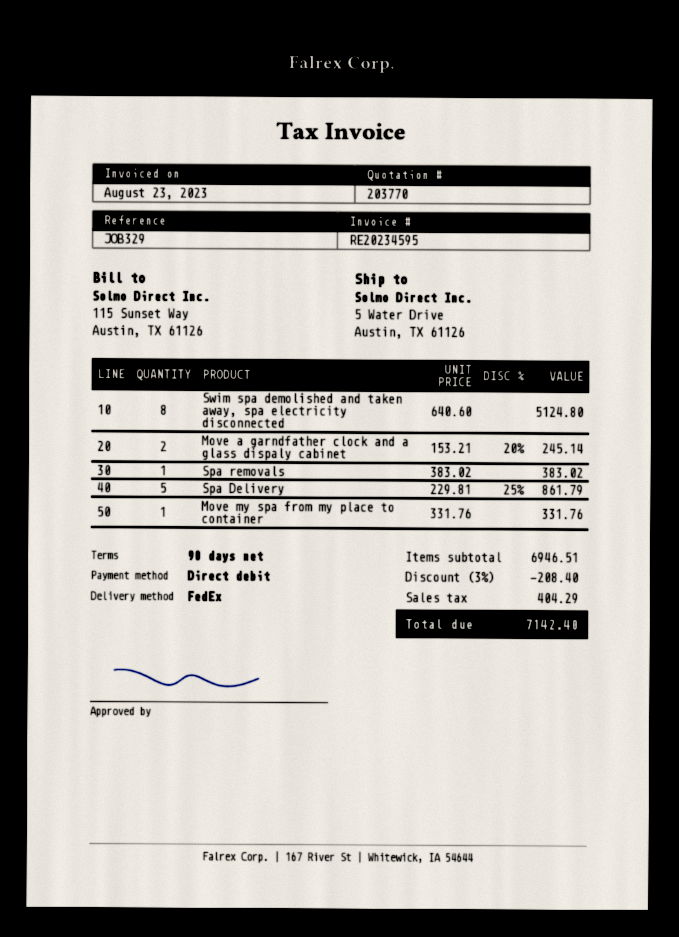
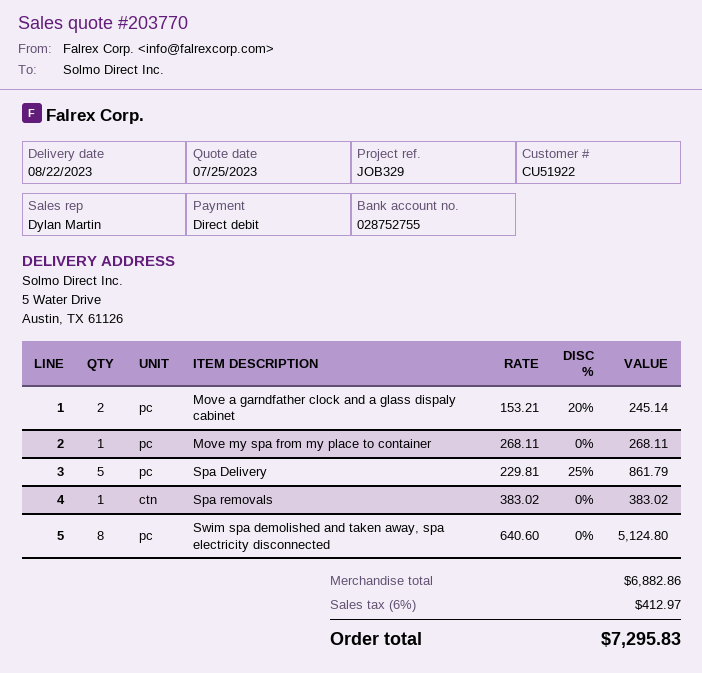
Move my spa from my place to container: 1 x 331.76 = 331.76 -> 1 x 268.11 = 268.11
subtotal: 6946.51 -> 6882.86
discount: 3% = 208.40 -> none
tax: 404.29 -> 412.97
total: 7142.40 -> 7295.83

